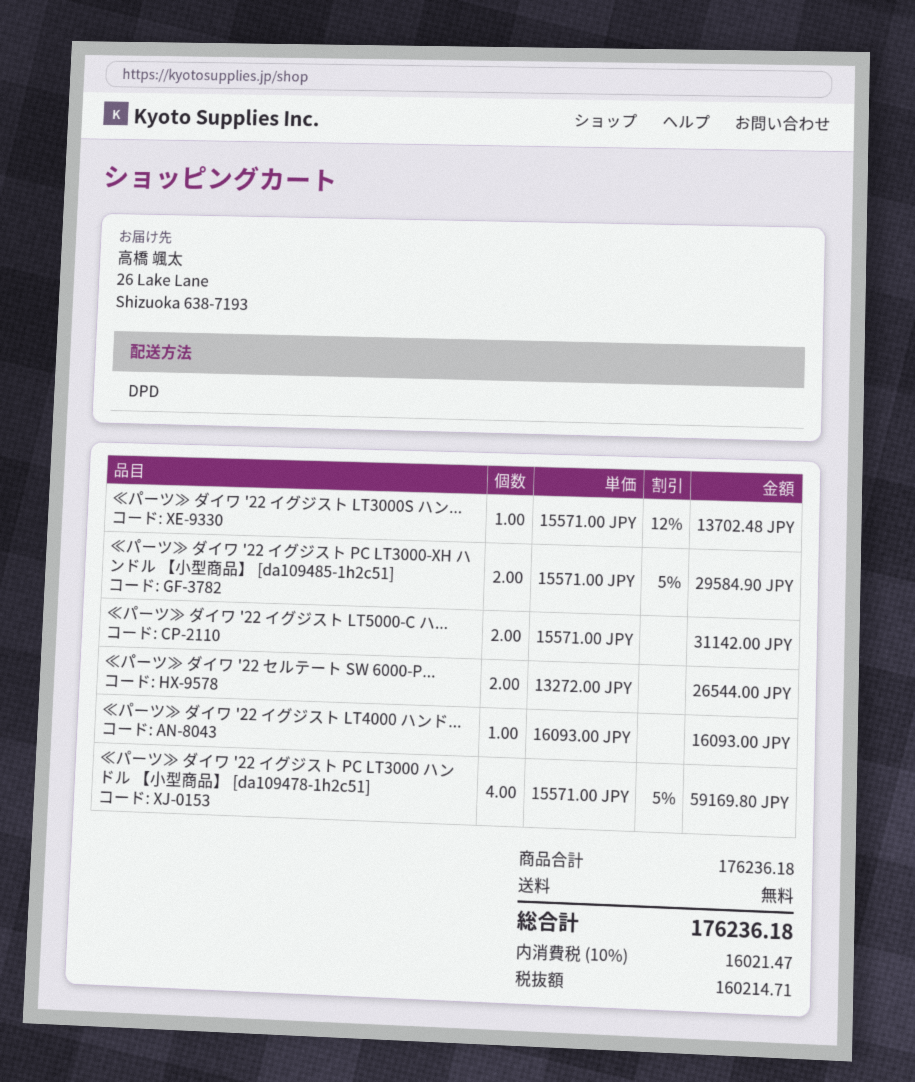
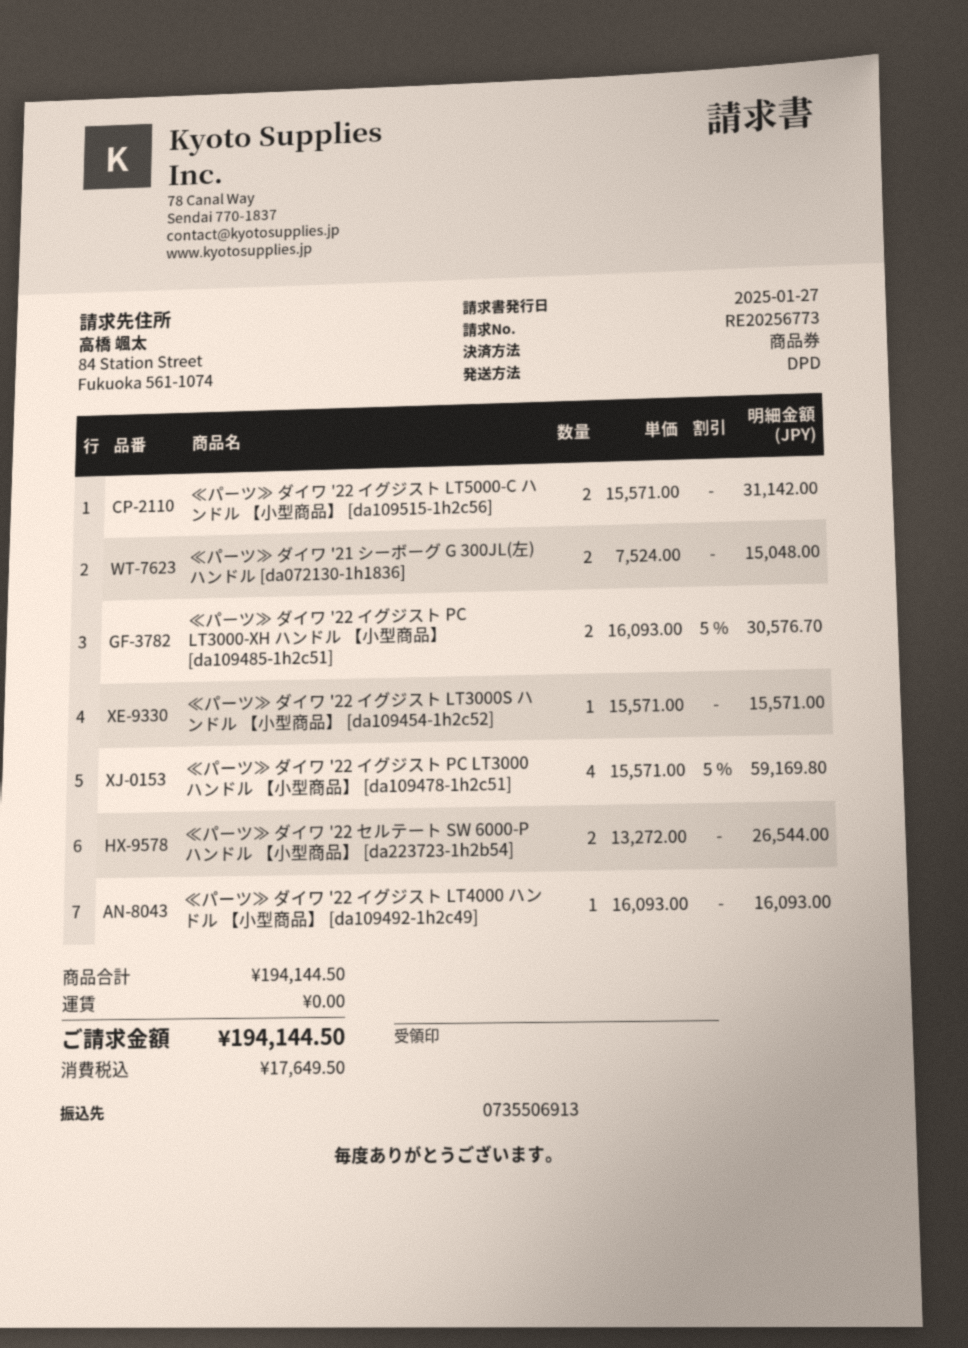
≪パーツ≫ ダイワ '22 イグジスト LT3000S ハン...: 1 x 15571.00 - 12% = 13702.48 -> 1 x 15571.00 = 15571.00
≪パーツ≫ ダイワ '22 イグジスト PC LT3000-XH ハンドル 【小型商品】 [da109485-1h2c51]: 2 x 15571.00 - 5% = 29584.90 -> 2 x 16093.00 - 5% = 30576.70
≪パーツ≫ ダイワ '21 シーボーグ G 300JL(左) ハンドル [da072130-1h1836]: none -> 2 x 7524.00 = 15048.00
subtotal: 176236.18 -> 194144.50
tax: 16021.47 -> 17649.50
total: 176236.18 -> 194144.50

